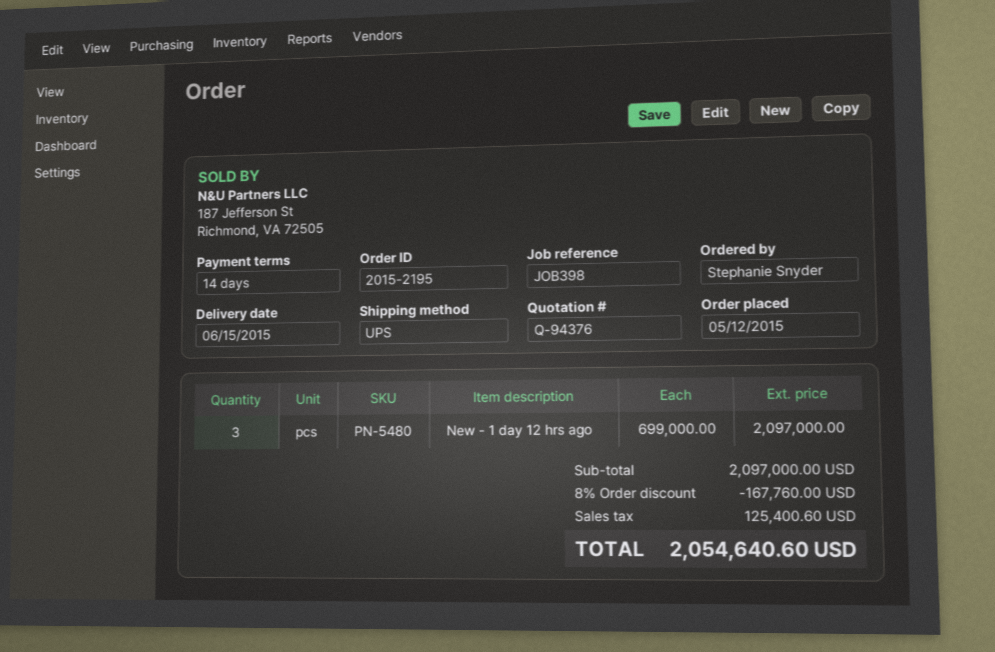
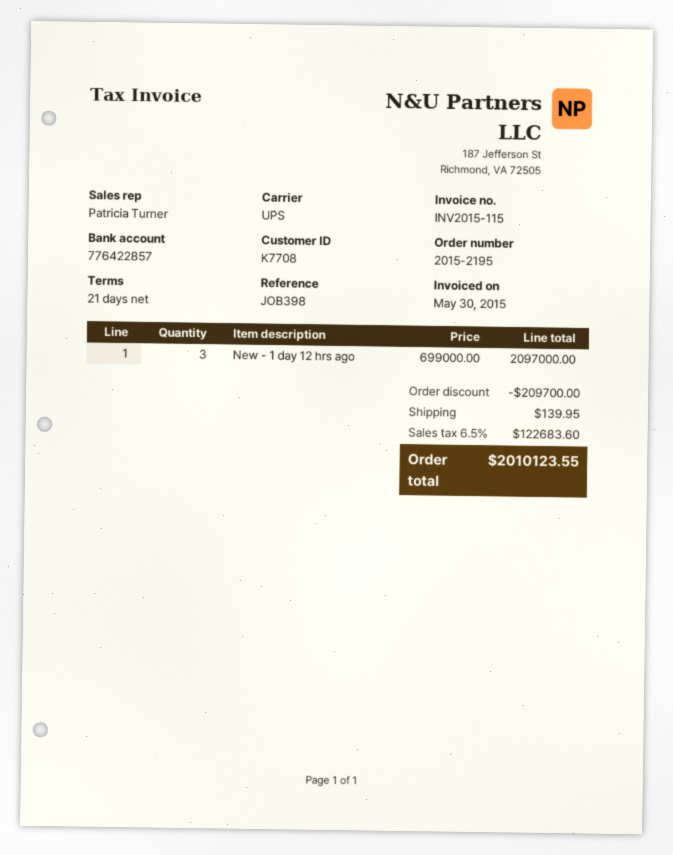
payment terms: 14 days -> 21 days
discount: 167760.00 -> 209700.00
shipping: none -> 139.95
tax: 125400.60 -> 122683.60
total: 2054640.60 -> 2010123.55

